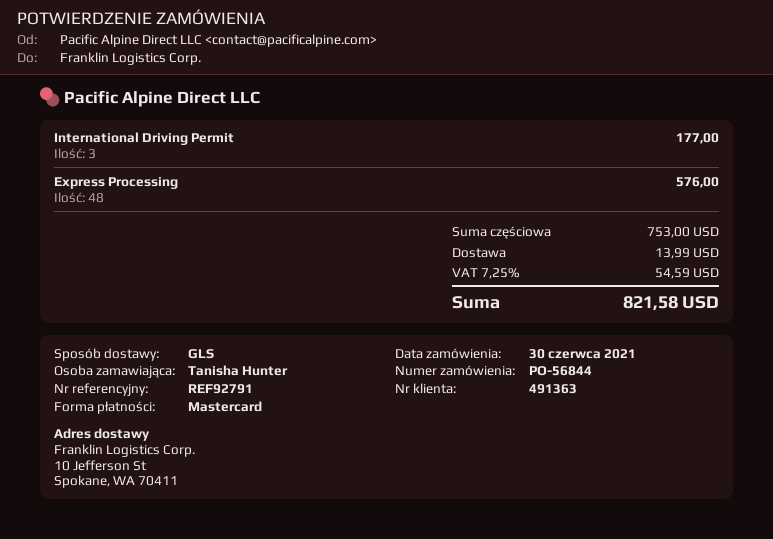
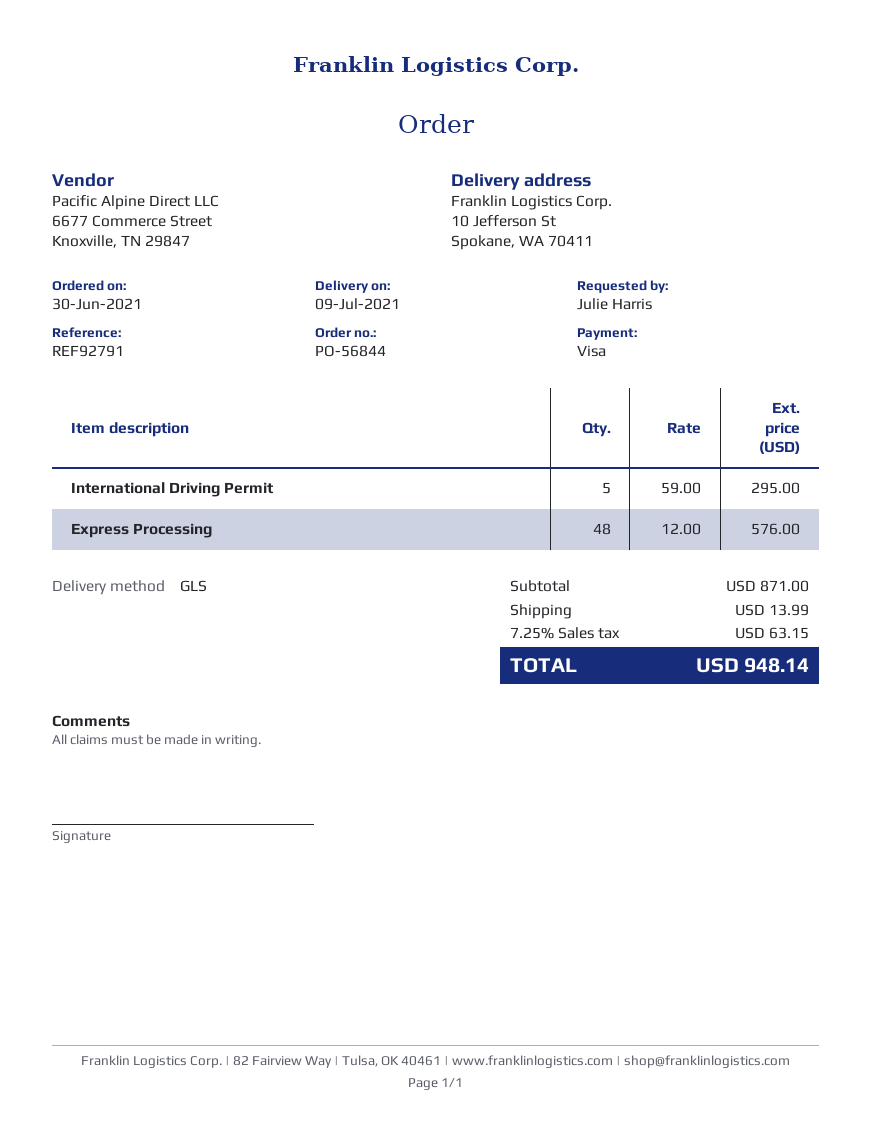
ordered by: Tanisha Hunter -> Julie Harris
payment method: Mastercard -> Visa
International Driving Permit: 3 for 177.00 -> 5 for 295.00
subtotal: 753.00 -> 871.00
tax: 7.25% = 54.59 -> 7.25% = 63.15
total: 821.58 -> 948.14

